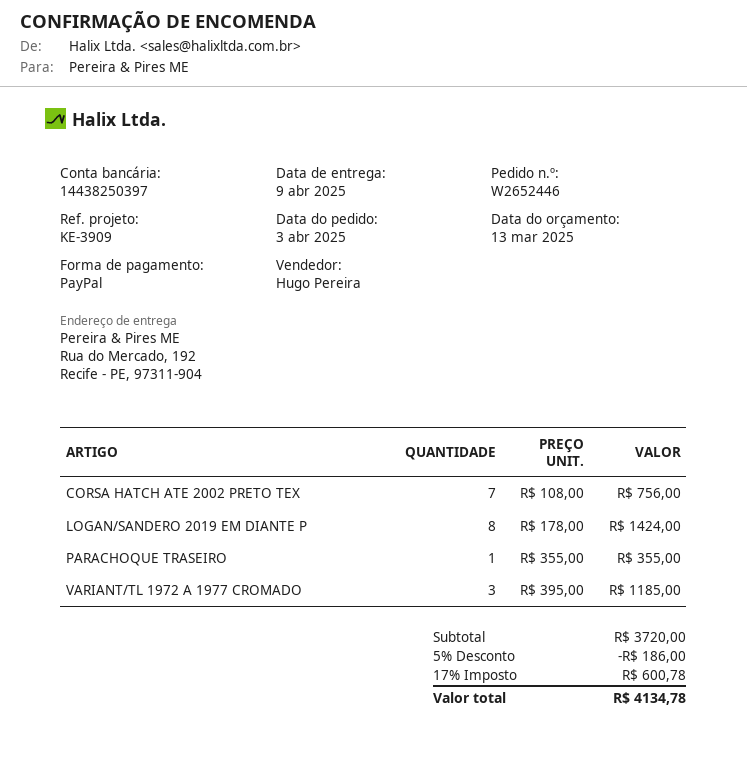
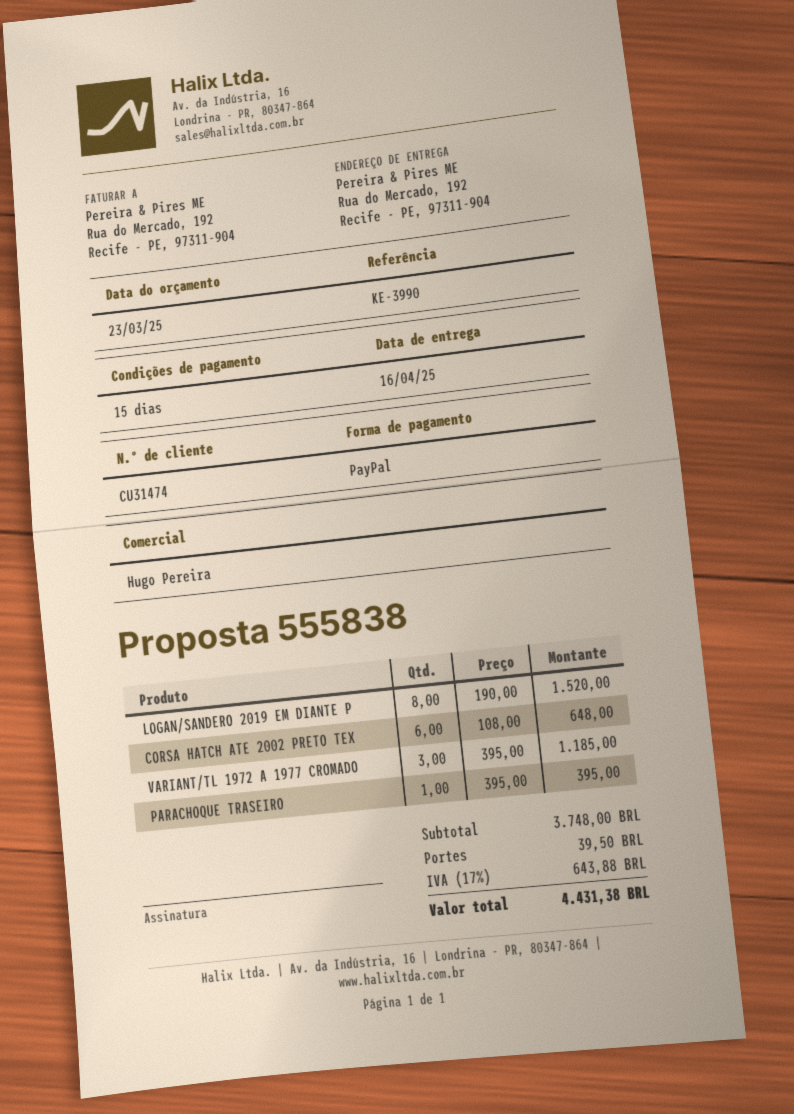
quote date: 2025-03-13 -> 2025-03-23
delivery date: 2025-04-09 -> 2025-04-16
reference: KE-3909 -> KE-3990
CORSA HATCH ATE 2002 PRETO TEX: 7 x 108.00 = 756.00 -> 6 x 108.00 = 648.00
LOGAN/SANDERO 2019 EM DIANTE P: 8 x 178.00 = 1424.00 -> 8 x 190.00 = 1520.00
PARACHOQUE TRASEIRO: 1 x 355.00 = 355.00 -> 1 x 395.00 = 395.00
subtotal: 3720.00 -> 3748.00
discount: 5% = 186.00 -> none
shipping: none -> 39.50
tax: 17% = 600.78 -> 17% = 643.88
total: 4134.78 -> 4431.38

